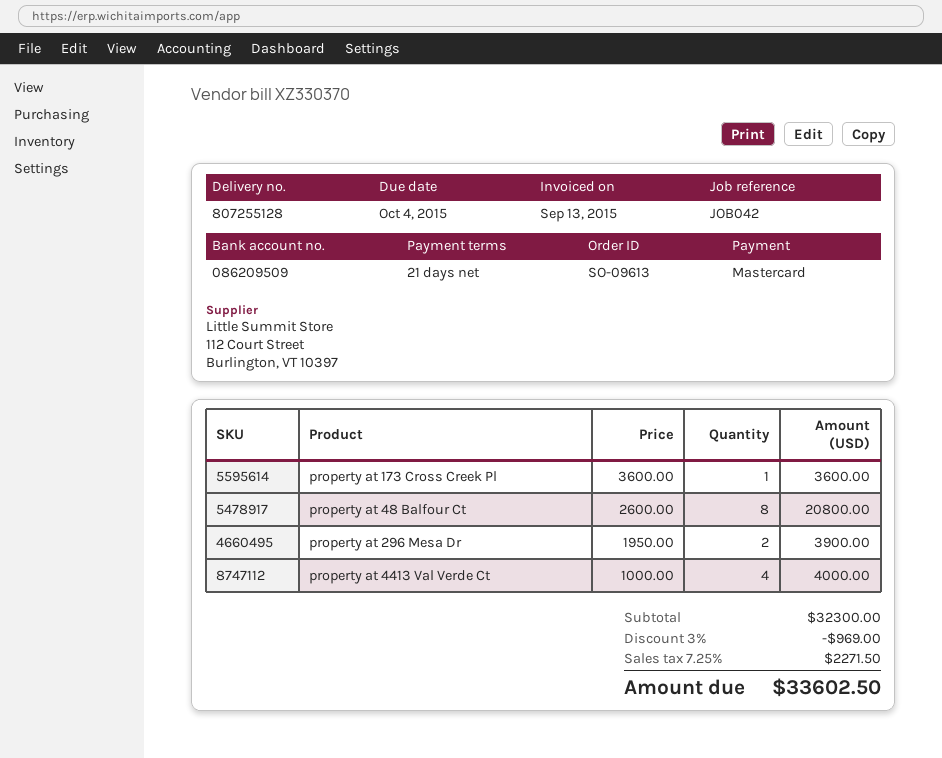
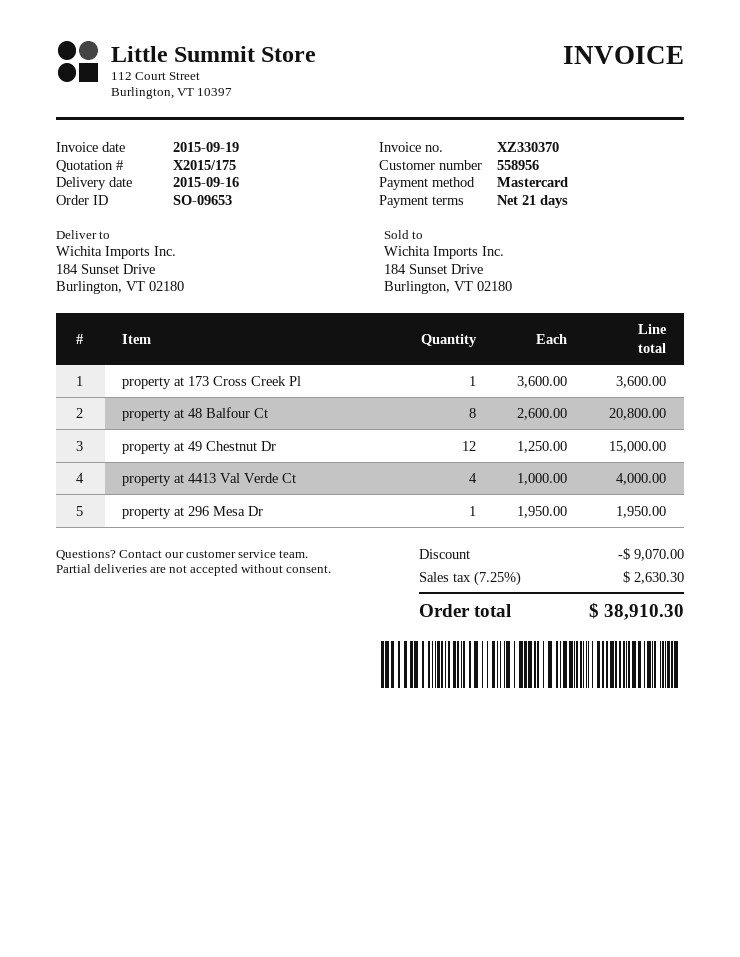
order number: SO-09613 -> SO-09653
invoice date: 2015-09-13 -> 2015-09-19
property at 296 Mesa Dr: 2 x 1950.00 = 3900.00 -> 1 x 1950.00 = 1950.00
property at 49 Chestnut Dr: none -> 12 x 1250.00 = 15000.00
discount: 969.00 -> 9070.00
tax: 7.25% = 2271.50 -> 7.25% = 2630.30
total: 33602.50 -> 38910.30

